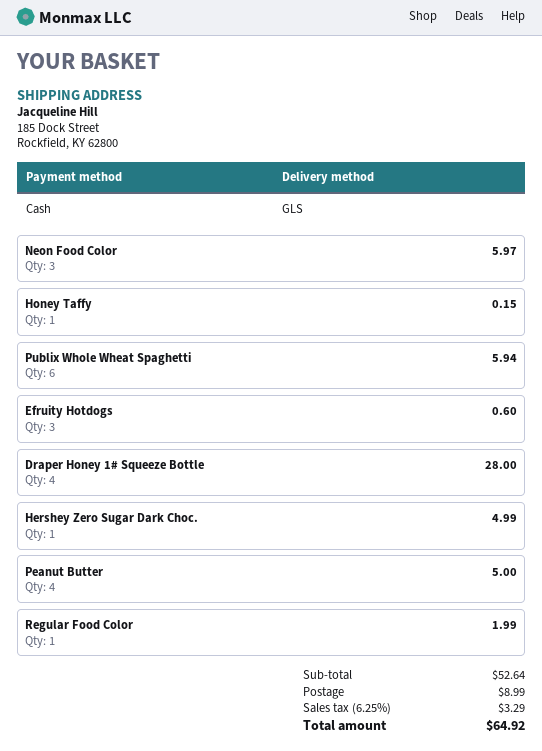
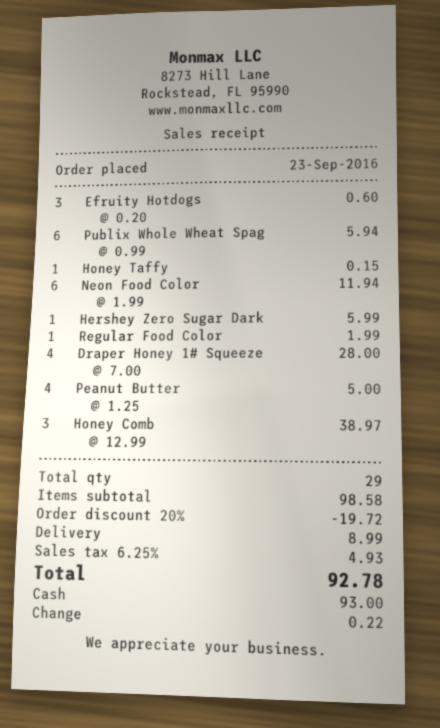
Neon Food Color: 3 for 5.97 -> 6 for 11.94
Hershey Zero Sugar Dark Choc.: 1 for 4.99 -> 1 for 5.99
Honey Comb: none -> 3 for 38.97
subtotal: 52.64 -> 98.58
discount: none -> 20% = 19.72
tax: 6.25% = 3.29 -> 6.25% = 4.93
total: 64.92 -> 92.78

